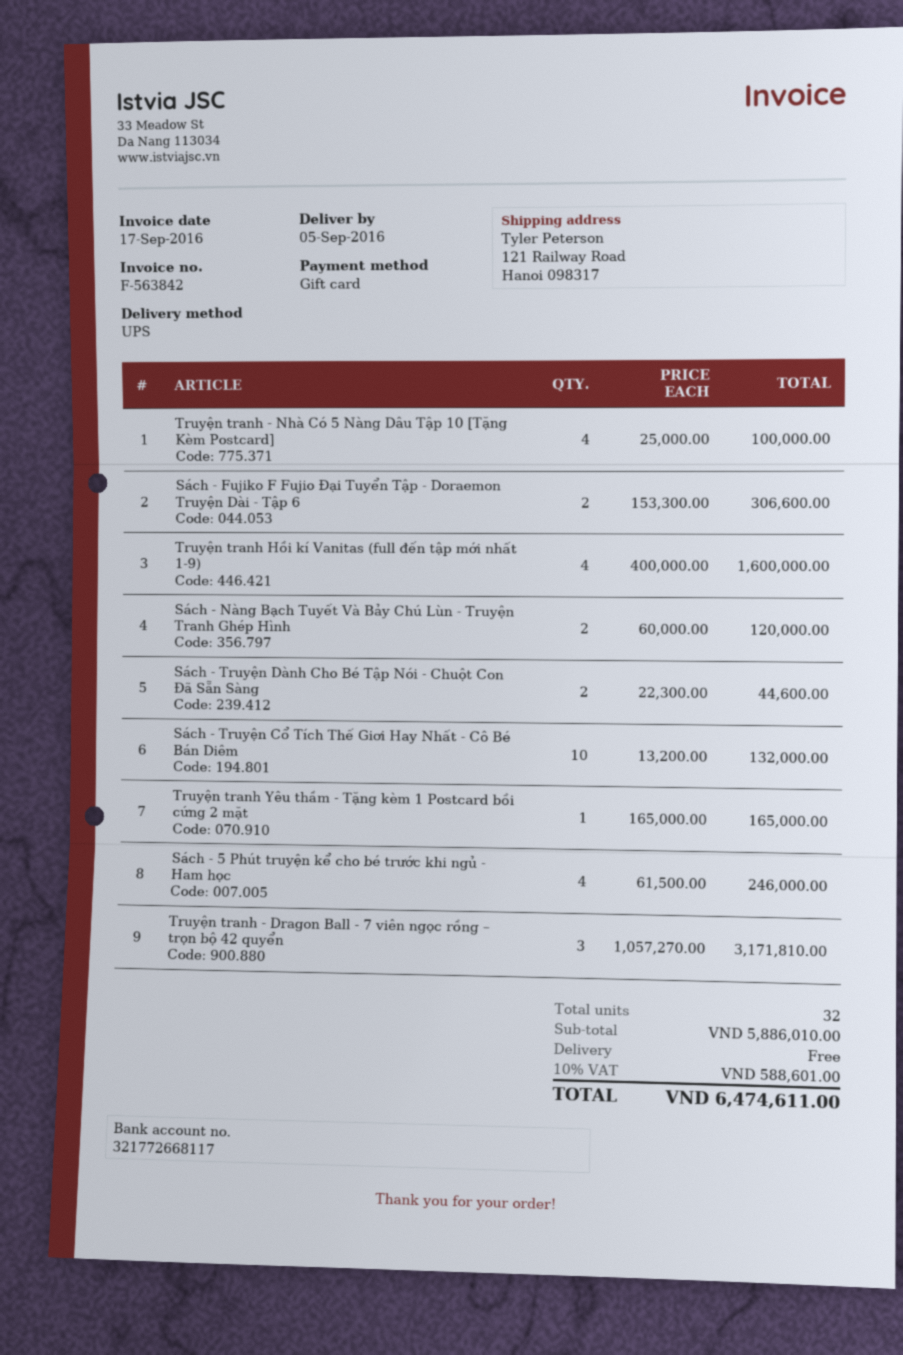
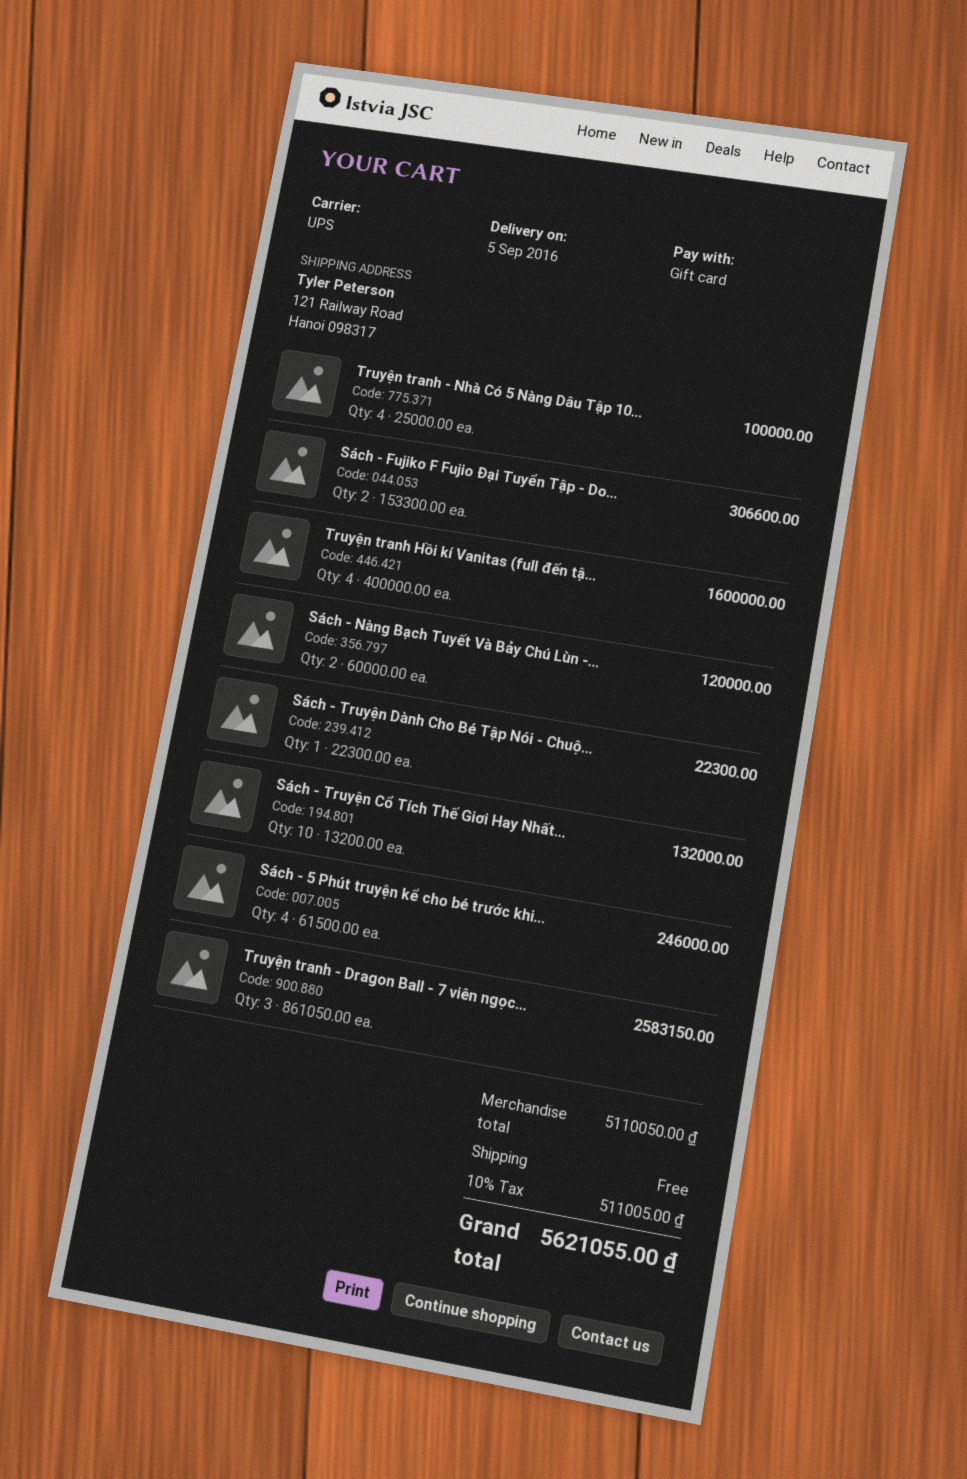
Sách - Truyện Dành Cho Bé Tập Nói - Chuột Con Đã Sẵn Sàng: 2 x 22300.00 = 44600.00 -> 1 x 22300.00 = 22300.00
Truyện tranh Yêu thầm - Tặng kèm 1 Postcard bồi cứng 2 mặt: 1 x 165000.00 = 165000.00 -> none
Truyện tranh - Dragon Ball - 7 viên ngọc rồng – trọn bộ 42 quyển: 3 x 1057270.00 = 3171810.00 -> 3 x 861050.00 = 2583150.00
subtotal: 5886010.00 -> 5110050.00
tax: 10% = 588601.00 -> 10% = 511005.00
total: 6474611.00 -> 5621055.00

